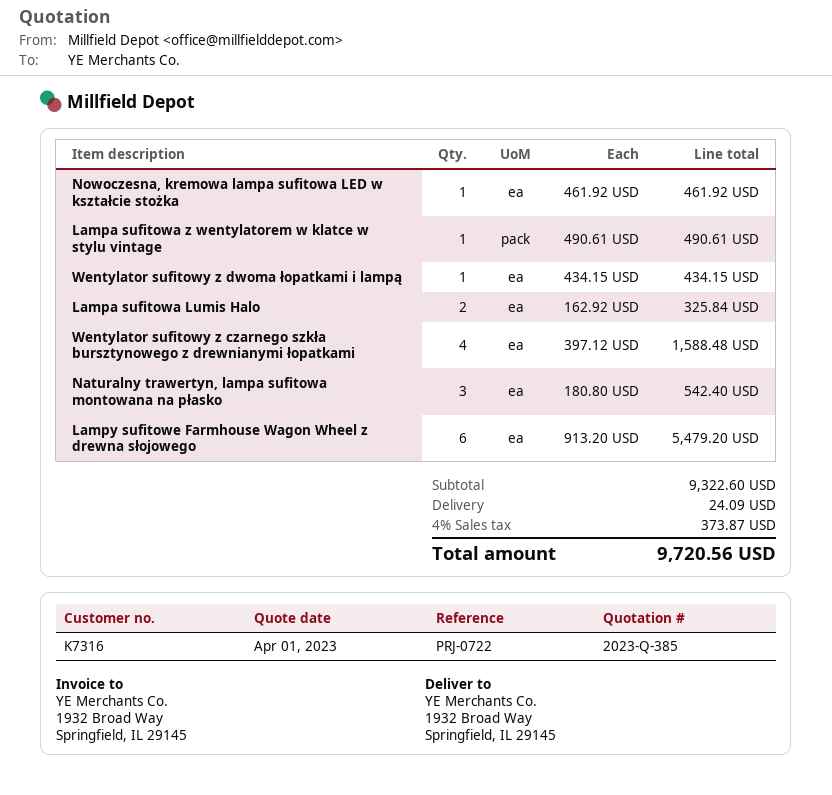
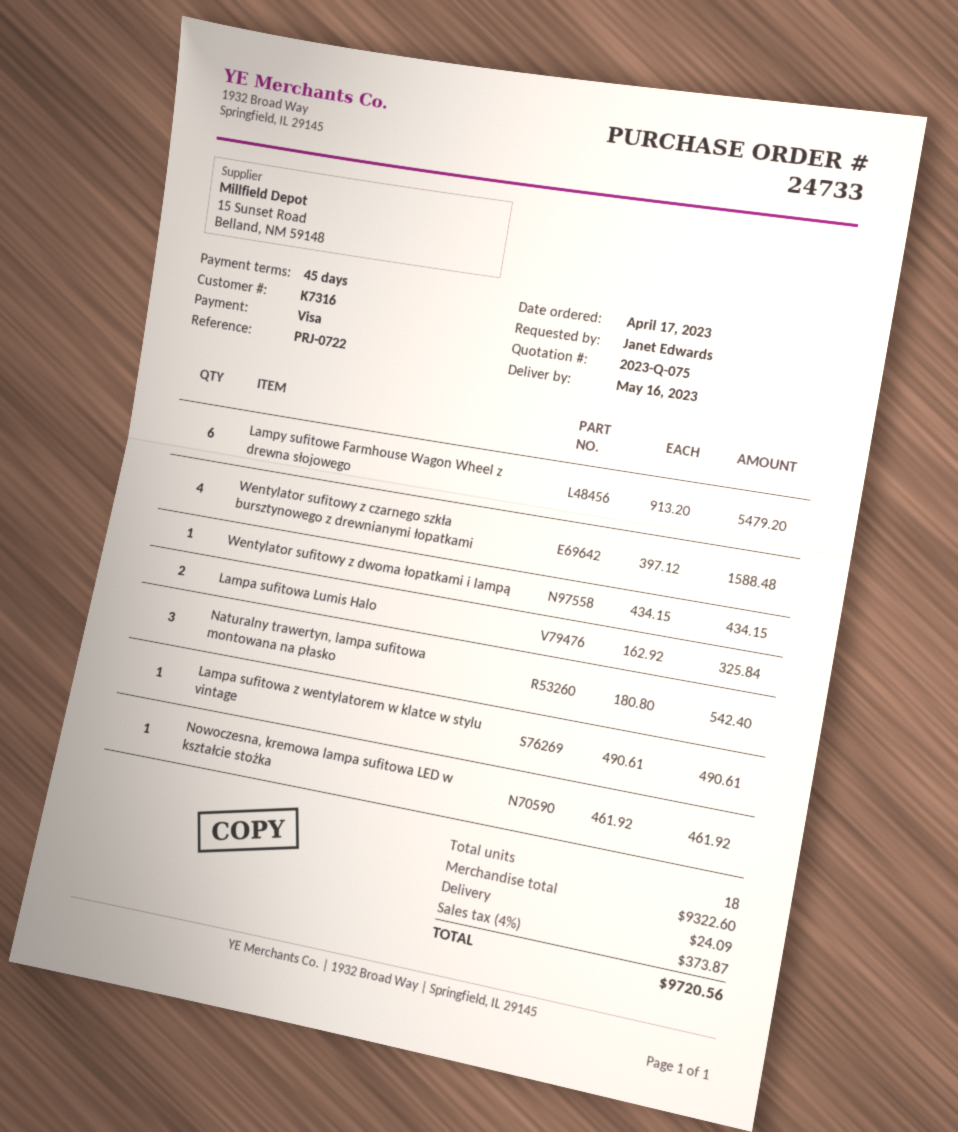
quote number: 2023-Q-385 -> 2023-Q-075

